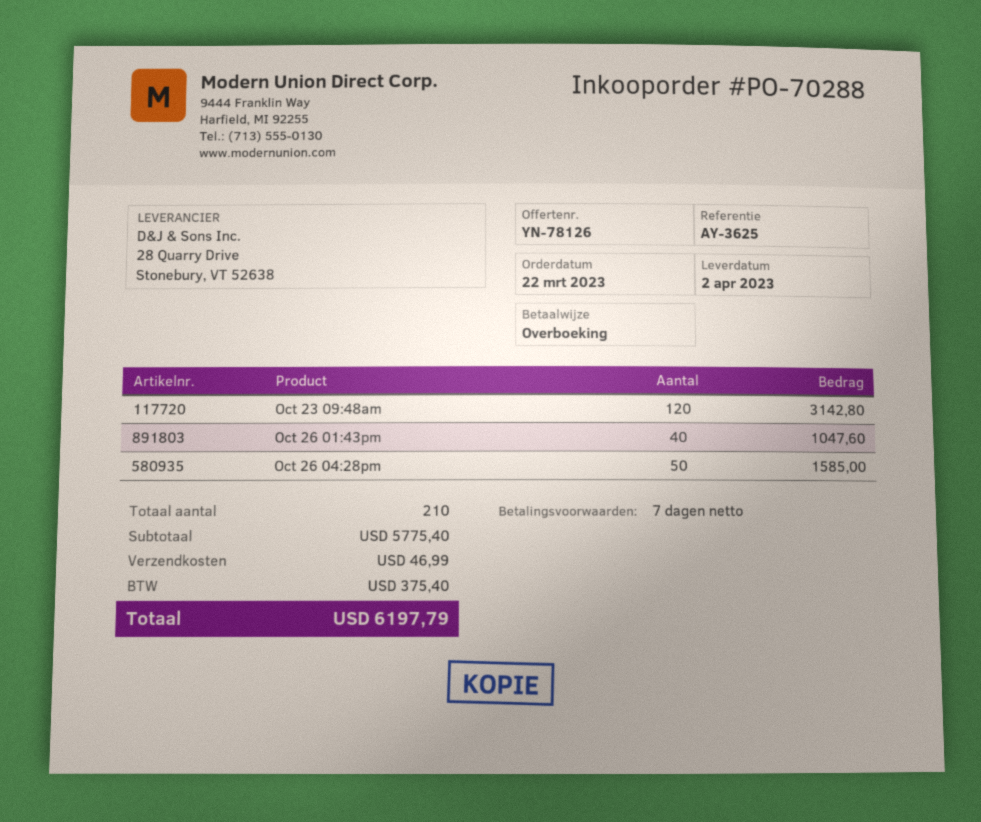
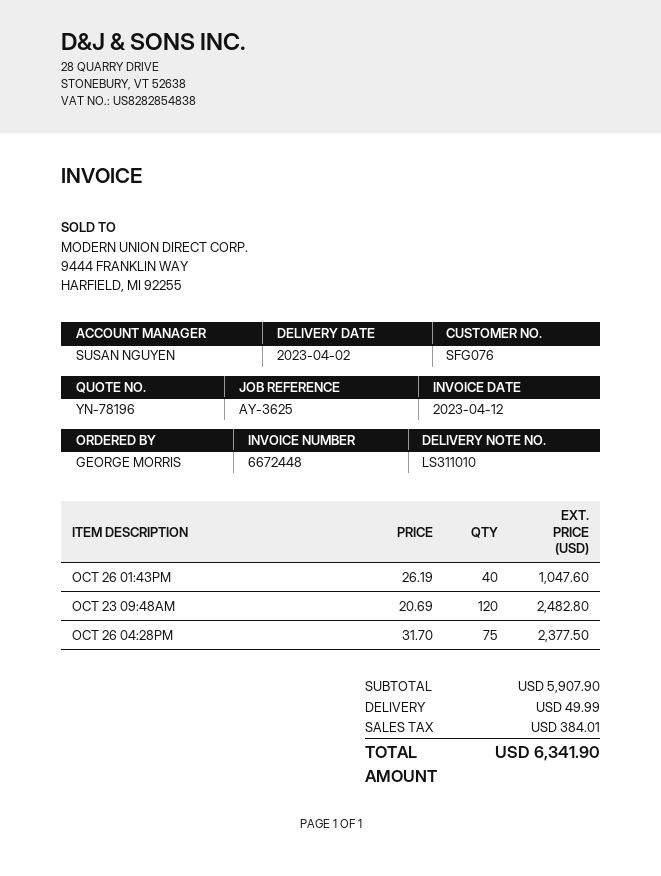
quote number: YN-78126 -> YN-78196
Oct 23 09:48am: 120 for 3142.80 -> 120 for 2482.80
Oct 26 04:28pm: 50 for 1585.00 -> 75 for 2377.50
subtotal: 5775.40 -> 5907.90
shipping: 46.99 -> 49.99
tax: 375.40 -> 384.01
total: 6197.79 -> 6341.90

